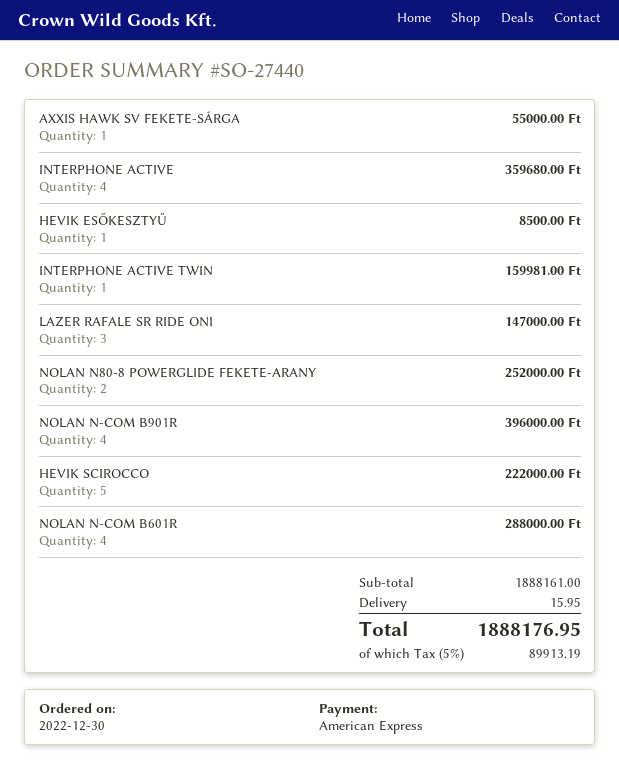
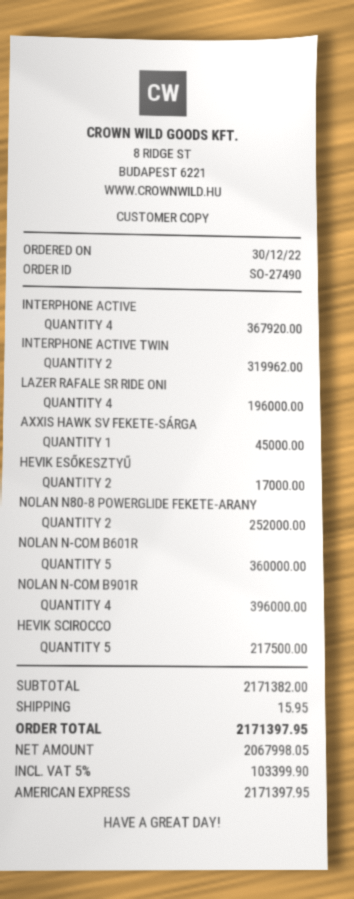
order number: SO-27440 -> SO-27490
AXXIS HAWK SV FEKETE-SÁRGA: 1 for 55000.00 -> 1 for 45000.00
INTERPHONE ACTIVE: 4 for 359680.00 -> 4 for 367920.00
HEVIK ESŐKESZTYŰ: 1 for 8500.00 -> 2 for 17000.00
INTERPHONE ACTIVE TWIN: 1 for 159981.00 -> 2 for 319962.00
LAZER RAFALE SR RIDE ONI: 3 for 147000.00 -> 4 for 196000.00
HEVIK SCIROCCO: 5 for 222000.00 -> 5 for 217500.00
NOLAN N-COM B601R: 4 for 288000.00 -> 5 for 360000.00
subtotal: 1888161.00 -> 2171382.00
tax: 5% = 89913.19 -> 5% = 103399.90
total: 1888176.95 -> 2171397.95

